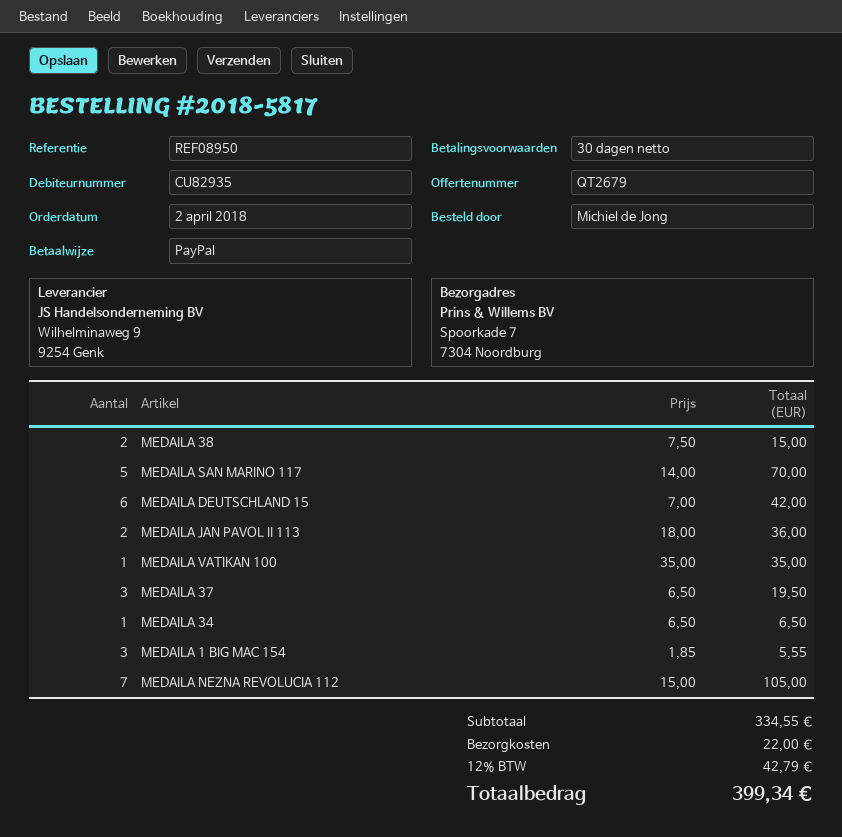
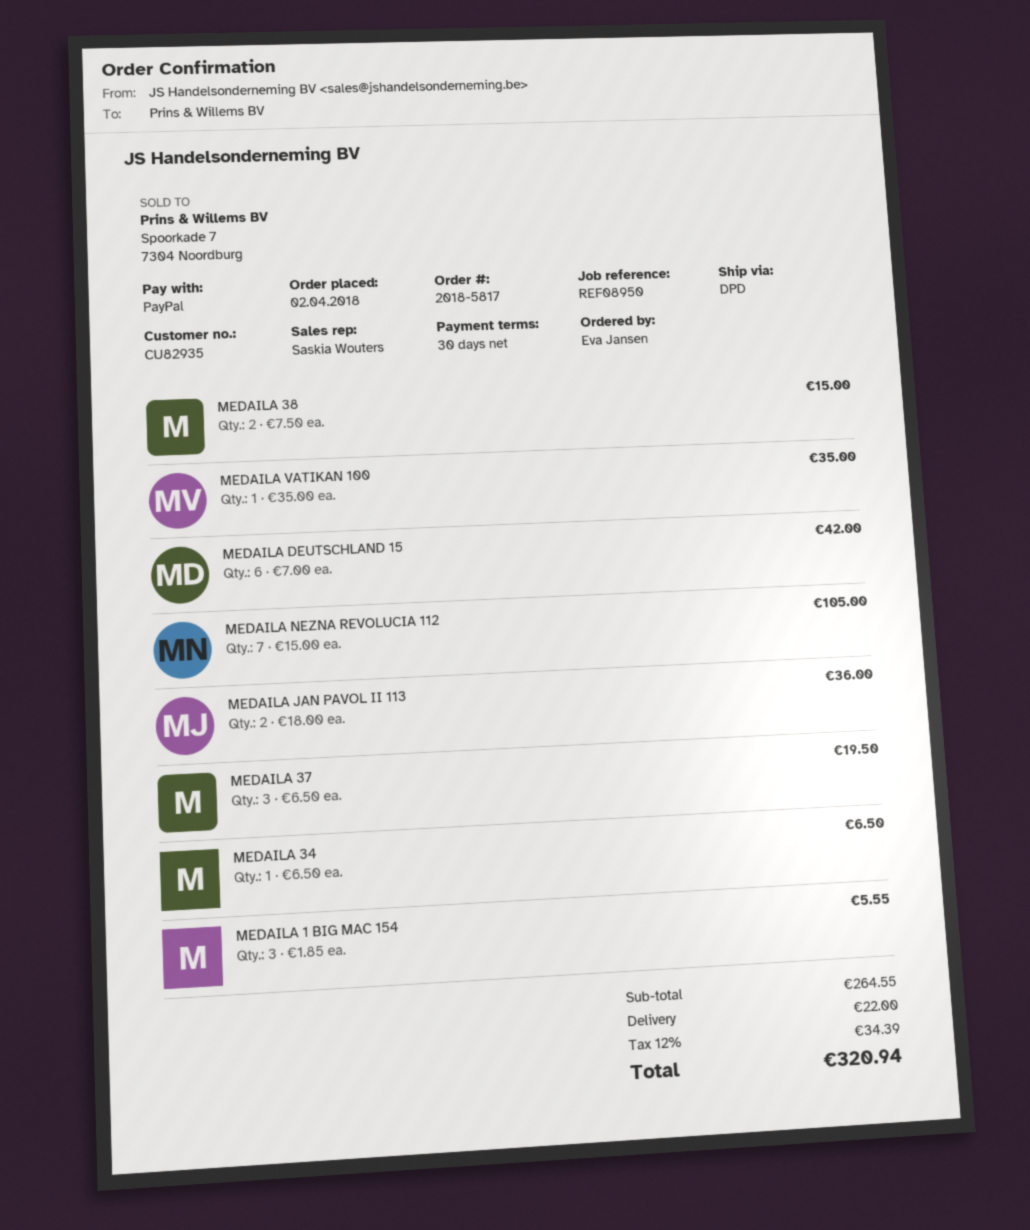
ordered by: Michiel de Jong -> Eva Jansen
MEDAILA SAN MARINO 117: 5 x 14.00 = 70.00 -> none
subtotal: 334.55 -> 264.55
tax: 12% = 42.79 -> 12% = 34.39
total: 399.34 -> 320.94

